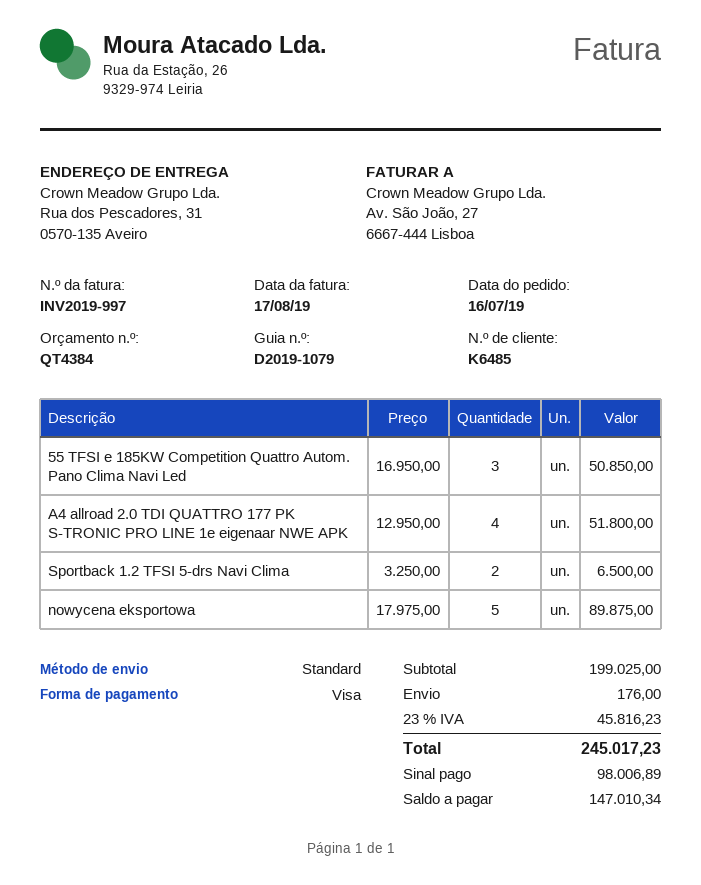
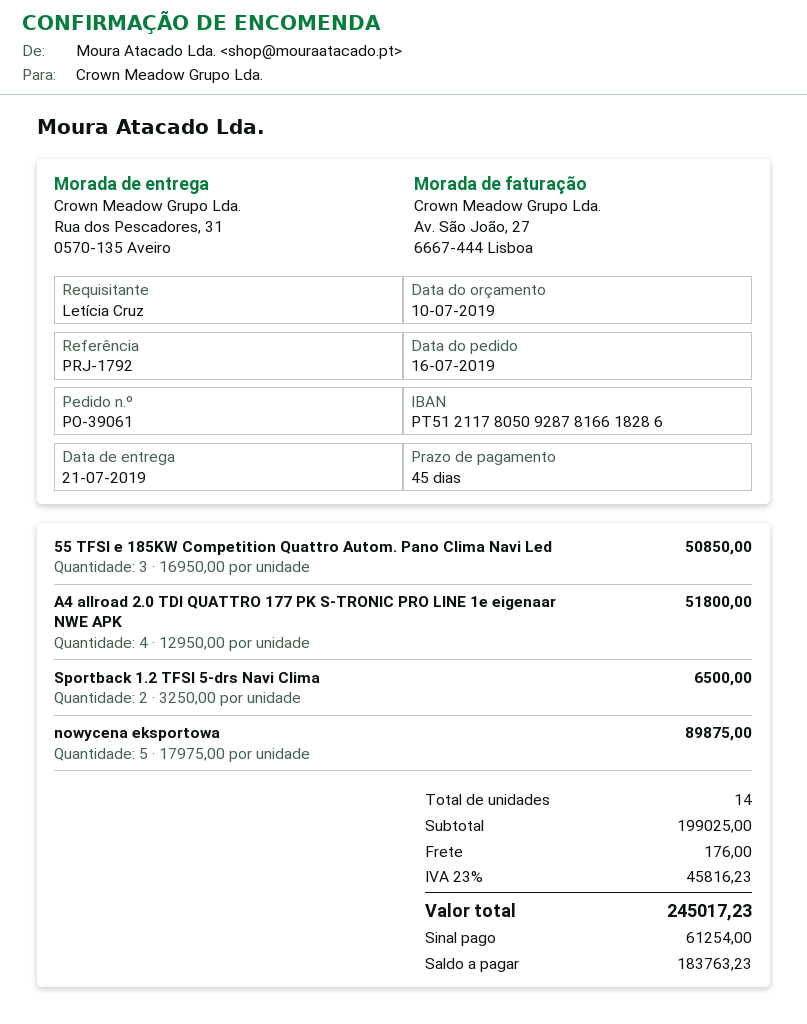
deposit: 98006.89 -> 61254.00
balance: 147010.34 -> 183763.23

